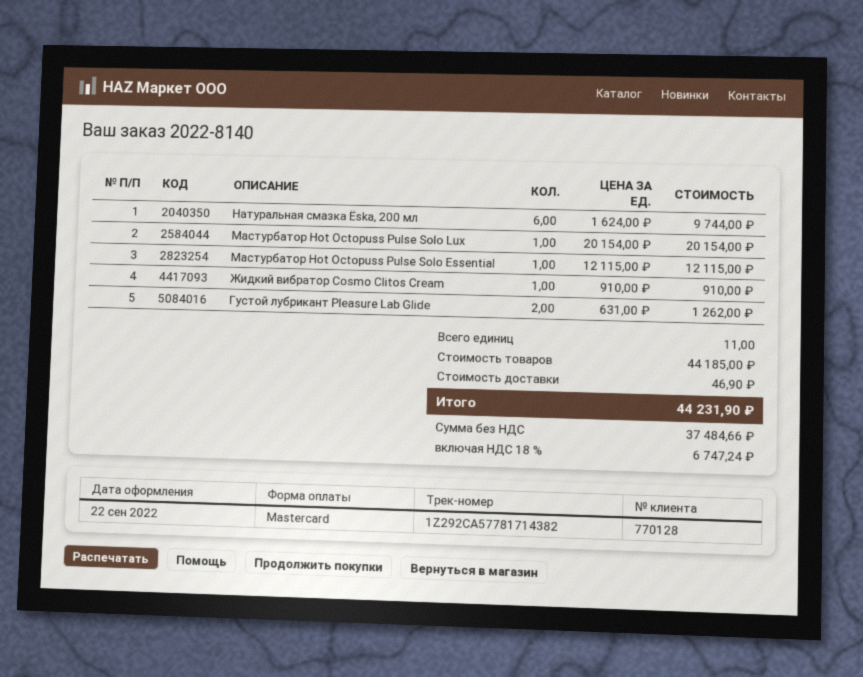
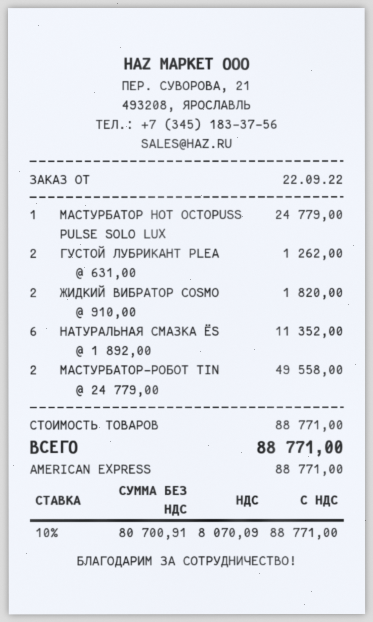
payment method: Mastercard -> American Express
Натуральная смазка Ёska, 200 мл: 6 x 1624.00 = 9744.00 -> 6 x 1892.00 = 11352.00
Мастурбатор Hot Octopuss Pulse Solo Lux: 1 x 20154.00 = 20154.00 -> 1 x 24779.00 = 24779.00
Мастурбатор Hot Octopuss Pulse Solo Essential: 1 x 12115.00 = 12115.00 -> none
Жидкий вибратор Cosmo Clitos Cream: 1 x 910.00 = 910.00 -> 2 x 910.00 = 1820.00
МАСТУРБАТОР-РОБОТ TIN: none -> 2 x 24779.00 = 49558.00
subtotal: 44185.00 -> 88771.00
shipping: 46.90 -> none
net: 37484.66 -> 80700.91
tax: 18% = 6747.24 -> 10% = 8070.09
total: 44231.90 -> 88771.00

